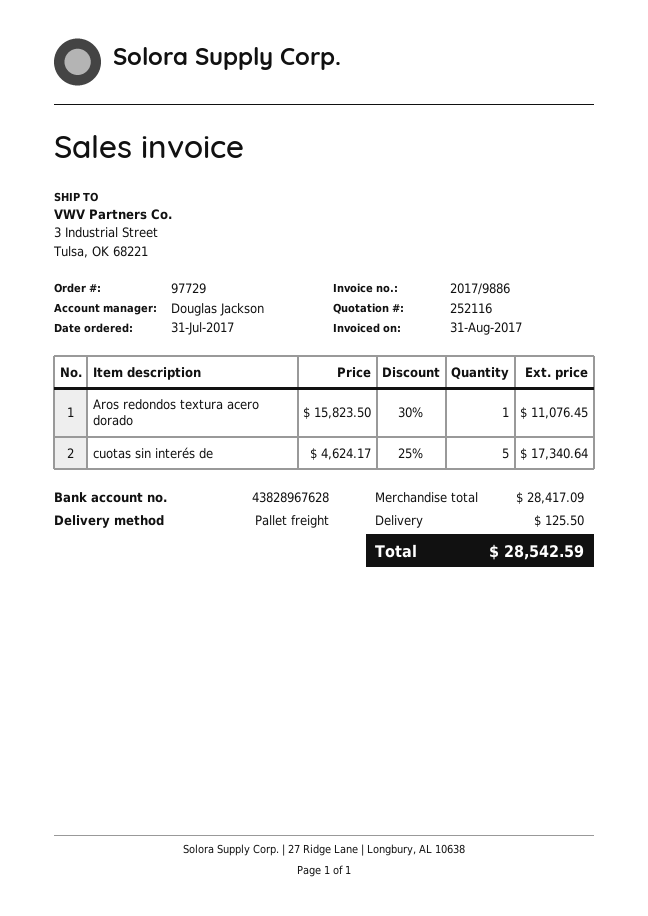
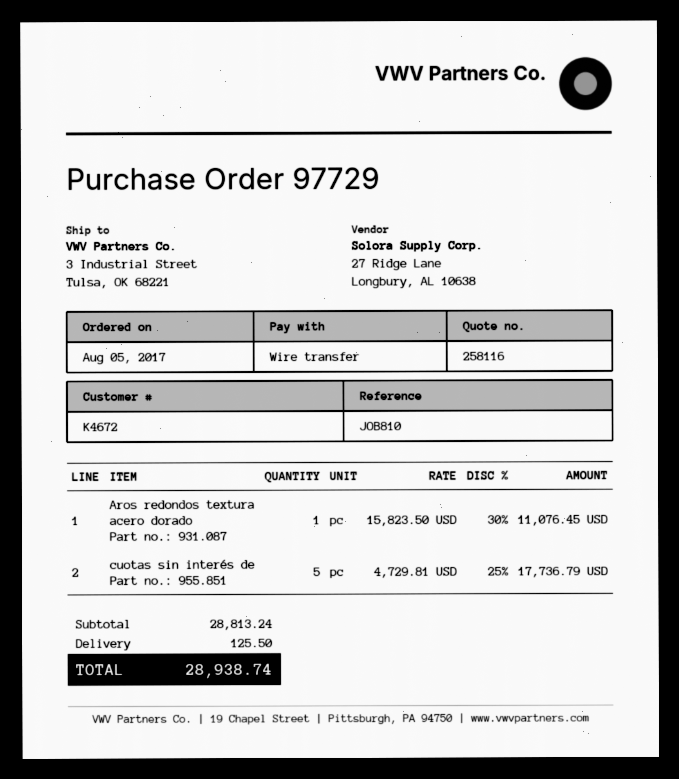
quote number: 252116 -> 258116
order date: 2017-07-31 -> 2017-08-05
cuotas sin interés de: 5 x 4624.17 - 25% = 17340.64 -> 5 x 4729.81 - 25% = 17736.79
subtotal: 28417.09 -> 28813.24
total: 28542.59 -> 28938.74

